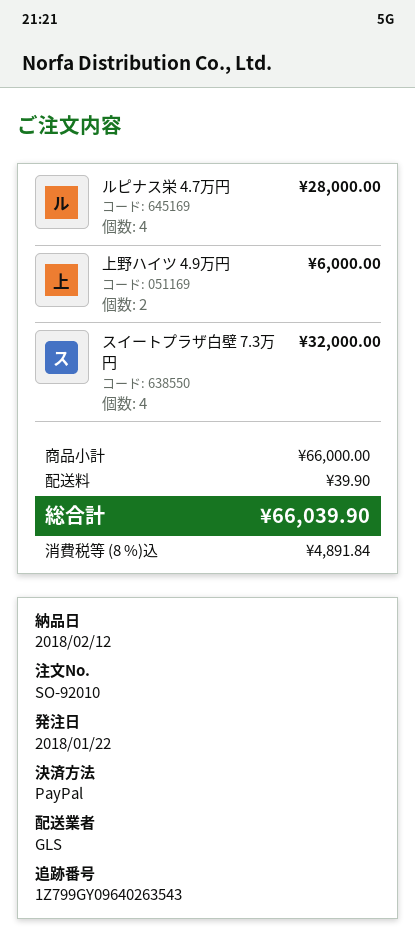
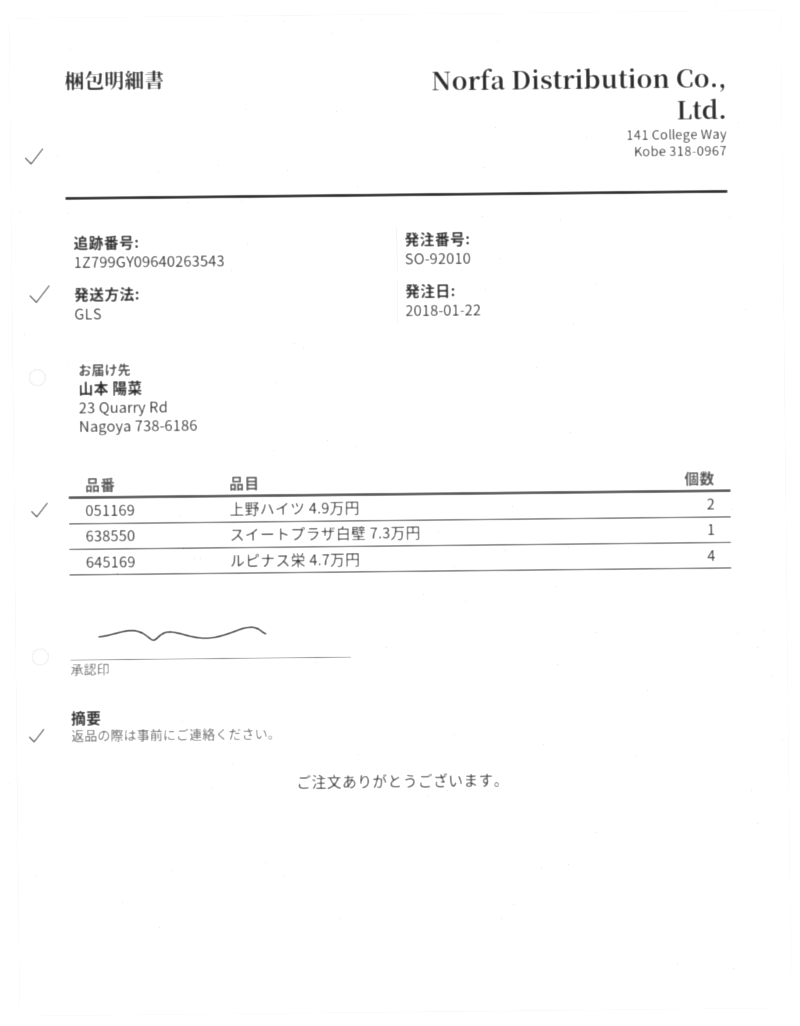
スイートプラザ白壁 7.3万円: 4 -> 1

